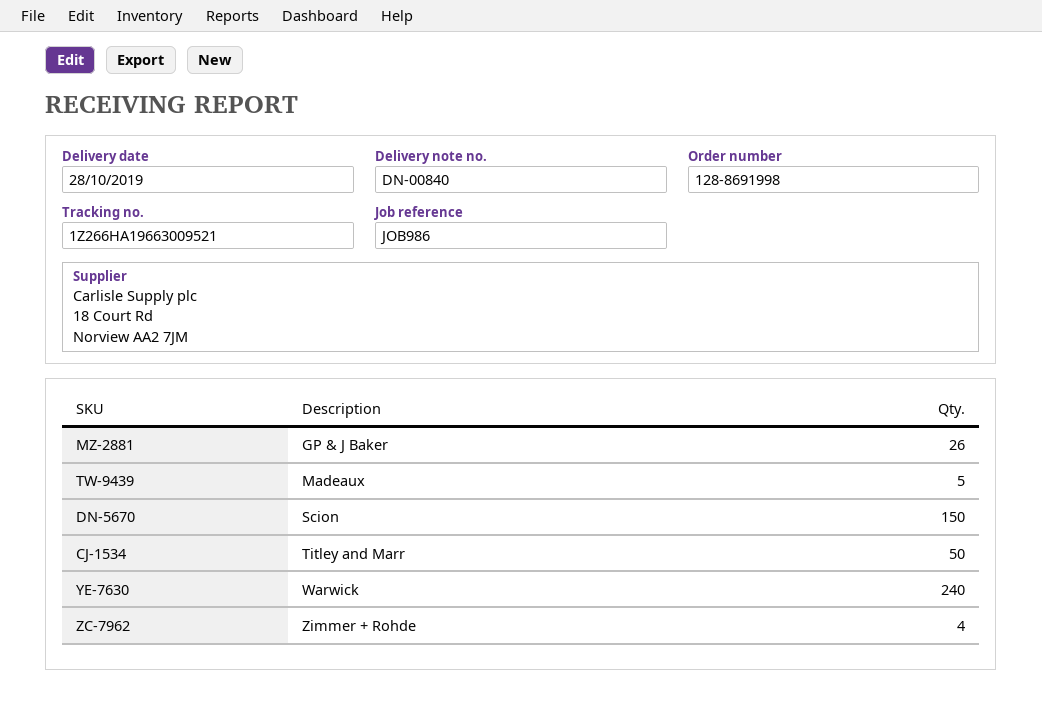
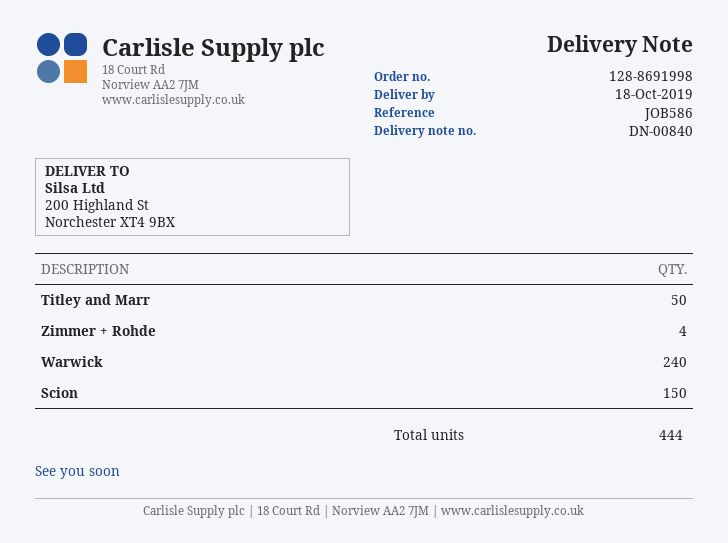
delivery date: 2019-10-28 -> 2019-10-18
reference: JOB986 -> JOB586
GP & J Baker: 26 -> none
Madeaux: 5 -> none

